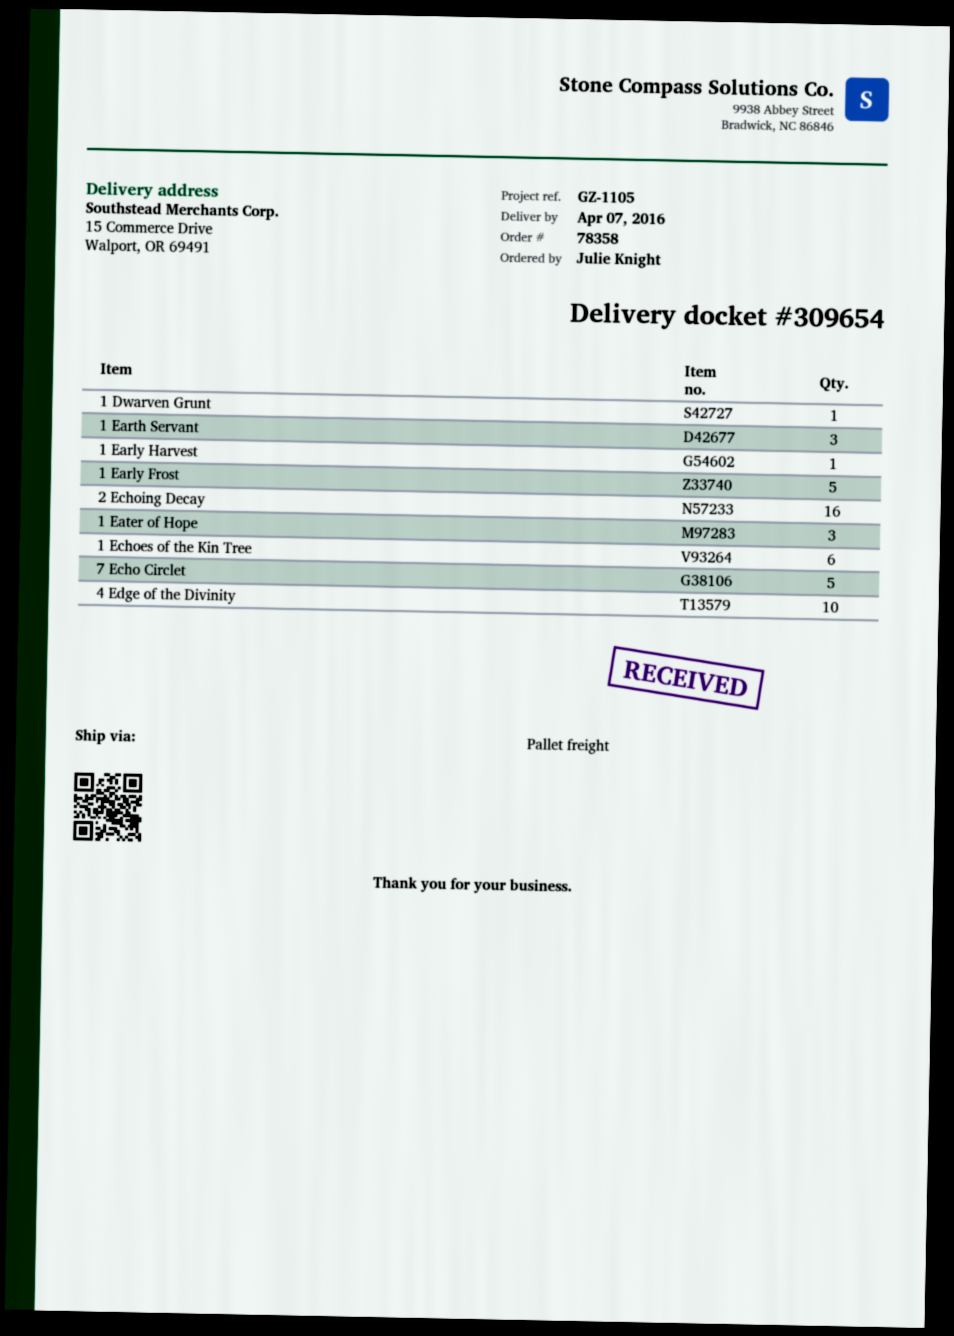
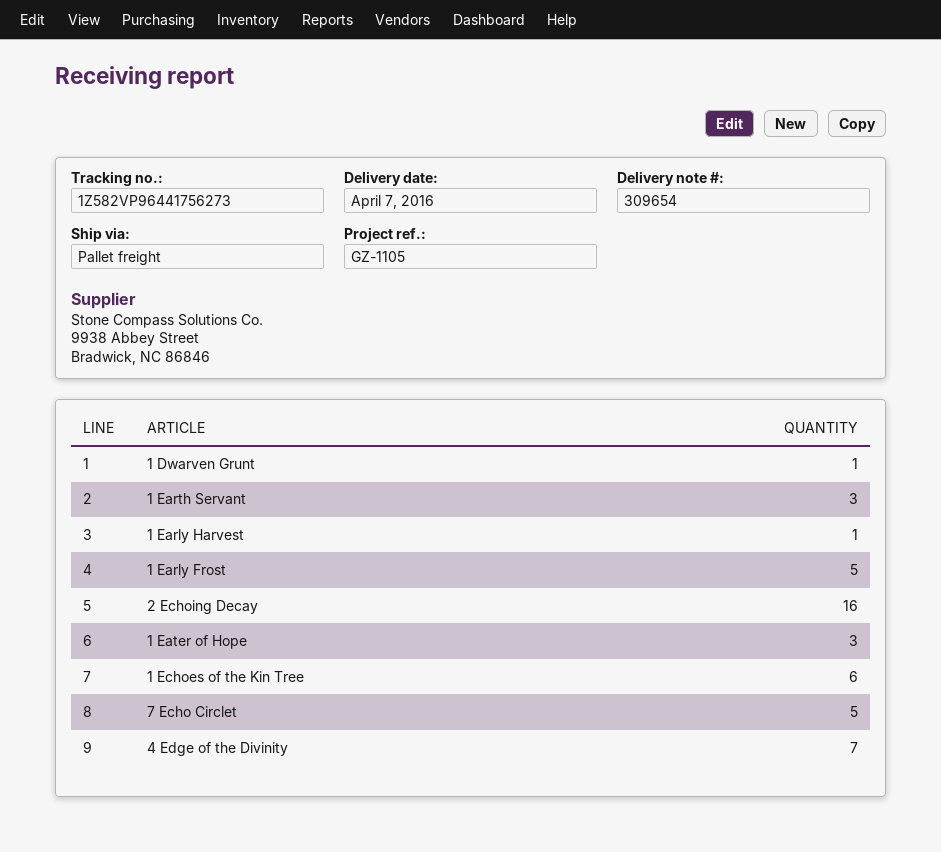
4 Edge of the Divinity: 10 -> 7

